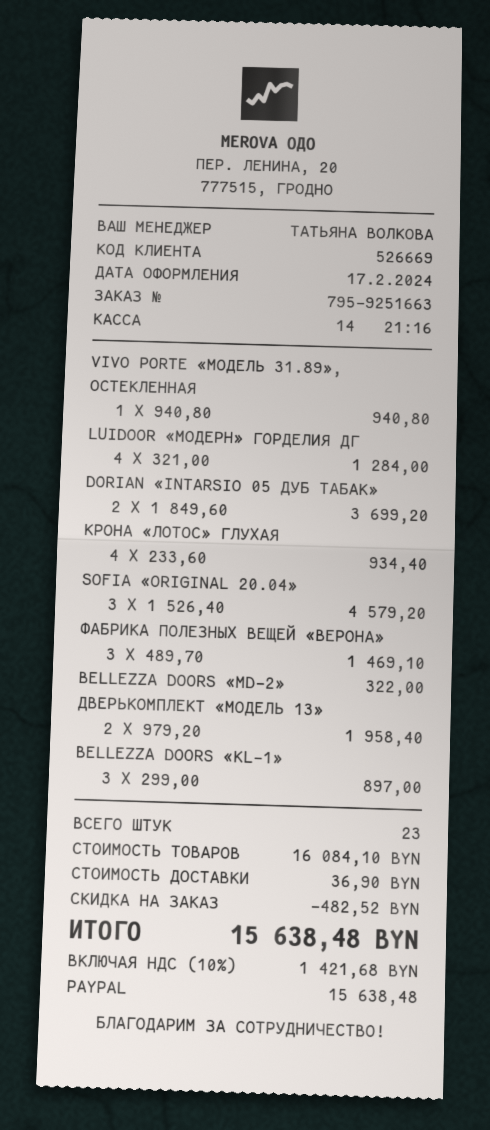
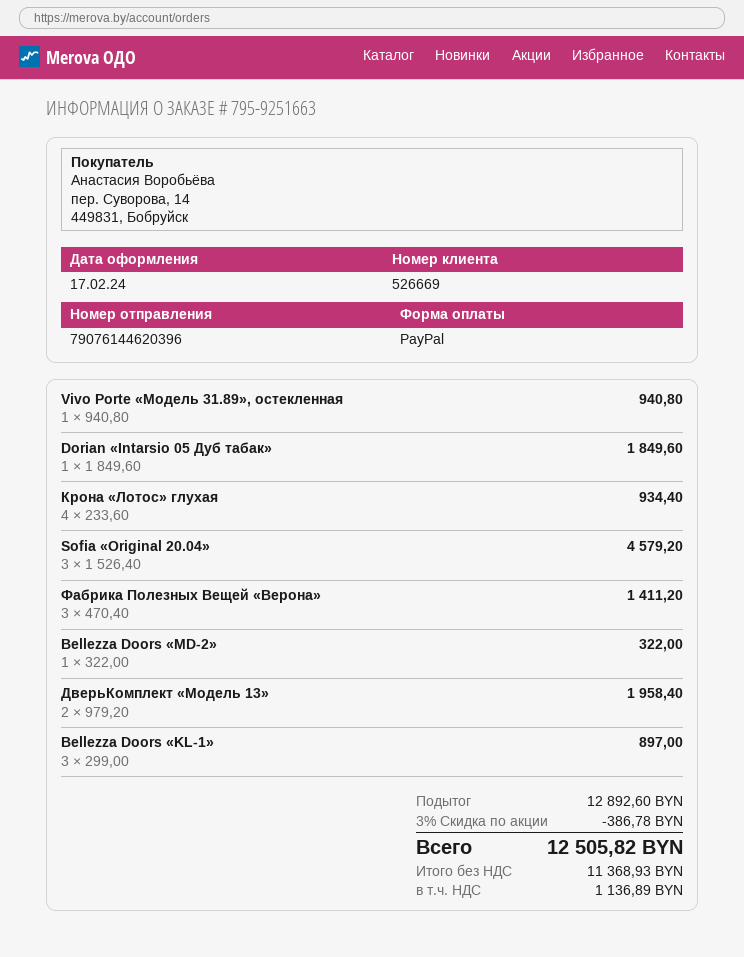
LUIDOOR «МОДЕРН» ГОРДЕЛИЯ ДГ: 4 x 321.00 = 1284.00 -> none
DORIAN «INTARSIO 05 ДУБ ТАБАК»: 2 x 1849.60 = 3699.20 -> 1 x 1849.60 = 1849.60
ФАБРИКА ПОЛЕЗНЫХ ВЕЩЕЙ «ВЕРОНА»: 3 x 489.70 = 1469.10 -> 3 x 470.40 = 1411.20
subtotal: 16084.10 -> 12892.60
discount: 482.52 -> 386.78
shipping: 36.90 -> none
tax: 1421.68 -> 1136.89
total: 15638.48 -> 12505.82

